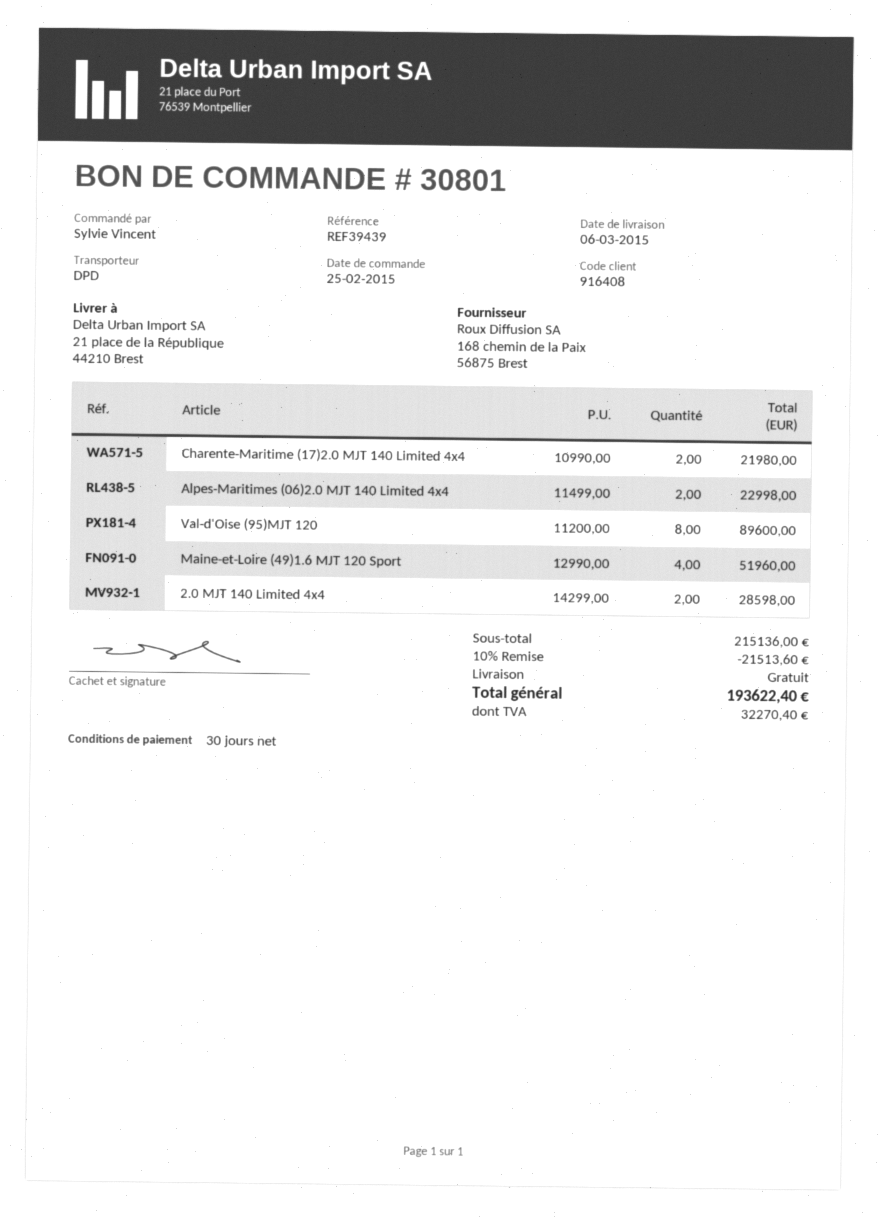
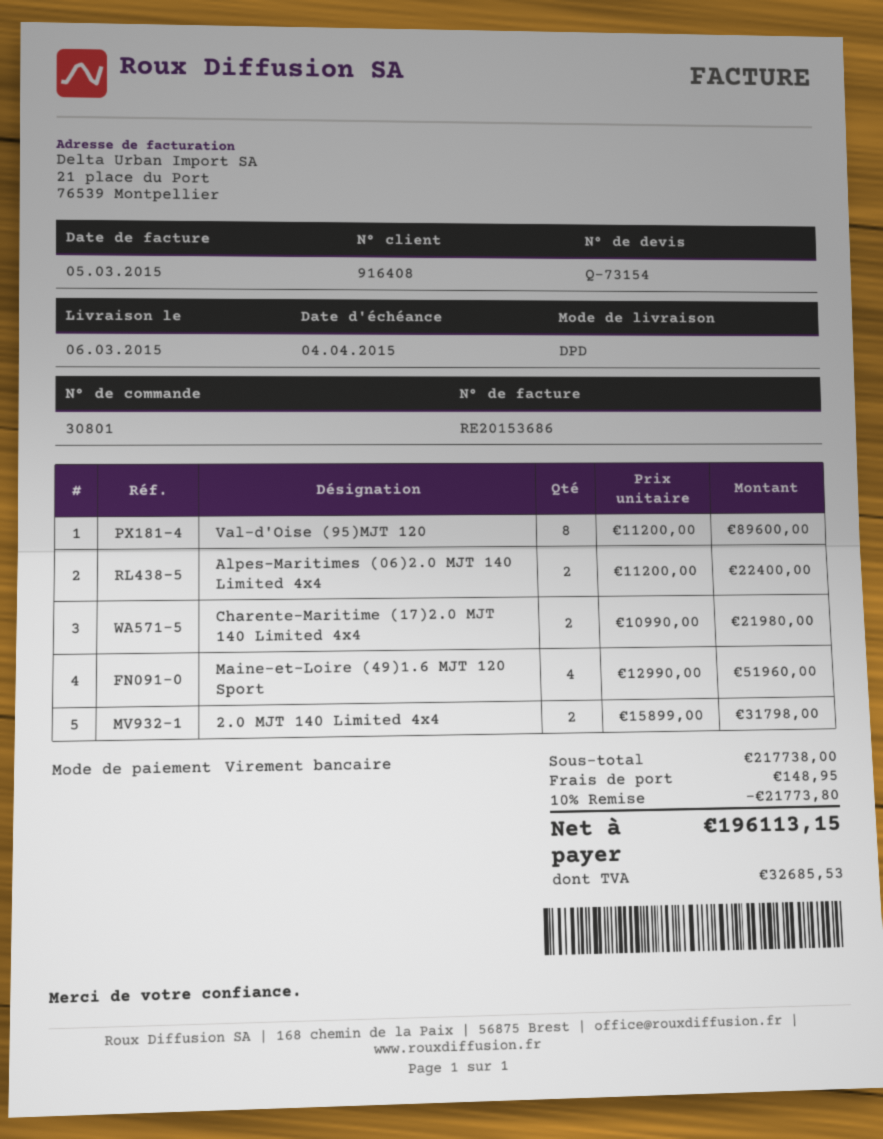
Alpes-Maritimes (06)2.0 MJT 140 Limited 4x4: 2 x 11499.00 = 22998.00 -> 2 x 11200.00 = 22400.00
2.0 MJT 140 Limited 4x4: 2 x 14299.00 = 28598.00 -> 2 x 15899.00 = 31798.00
subtotal: 215136.00 -> 217738.00
discount: 10% = 21513.60 -> 10% = 21773.80
shipping: 0.00 -> 148.95
tax: 32270.40 -> 32685.53
total: 193622.40 -> 196113.15

